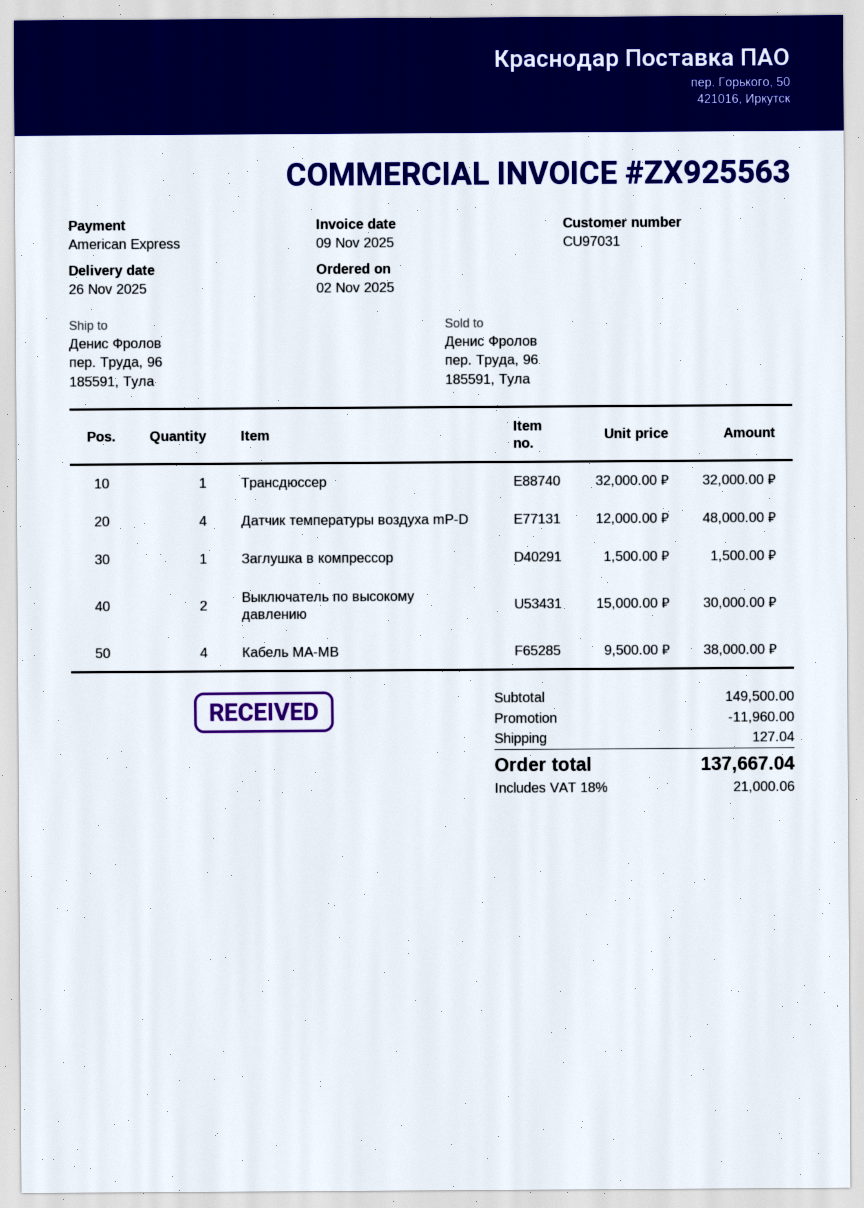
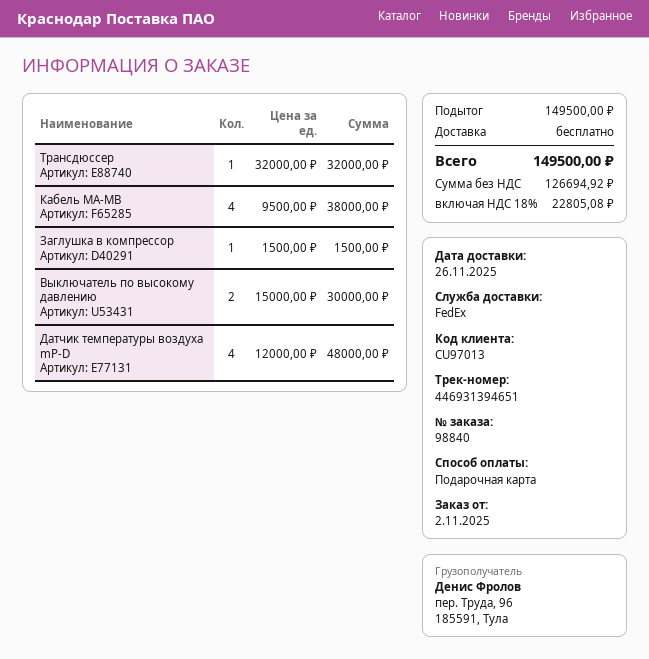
customer number: CU97031 -> CU97013
payment method: American Express -> gift card
discount: 11960.00 -> none
shipping: 127.04 -> 0.00
tax: 18% = 21000.06 -> 18% = 22805.08
total: 137667.04 -> 149500.00

